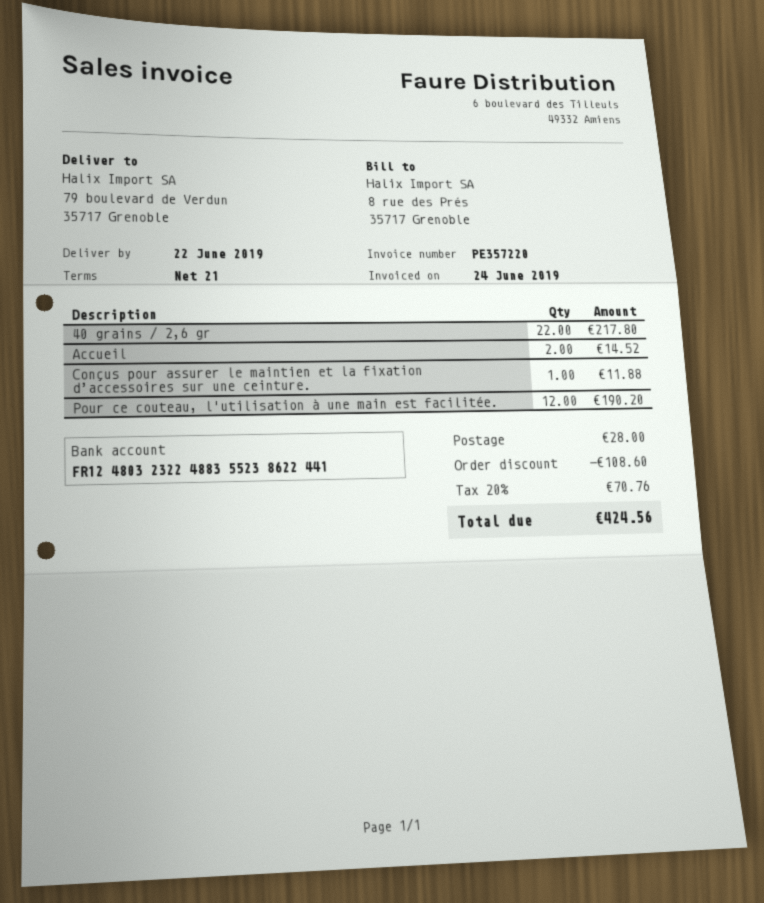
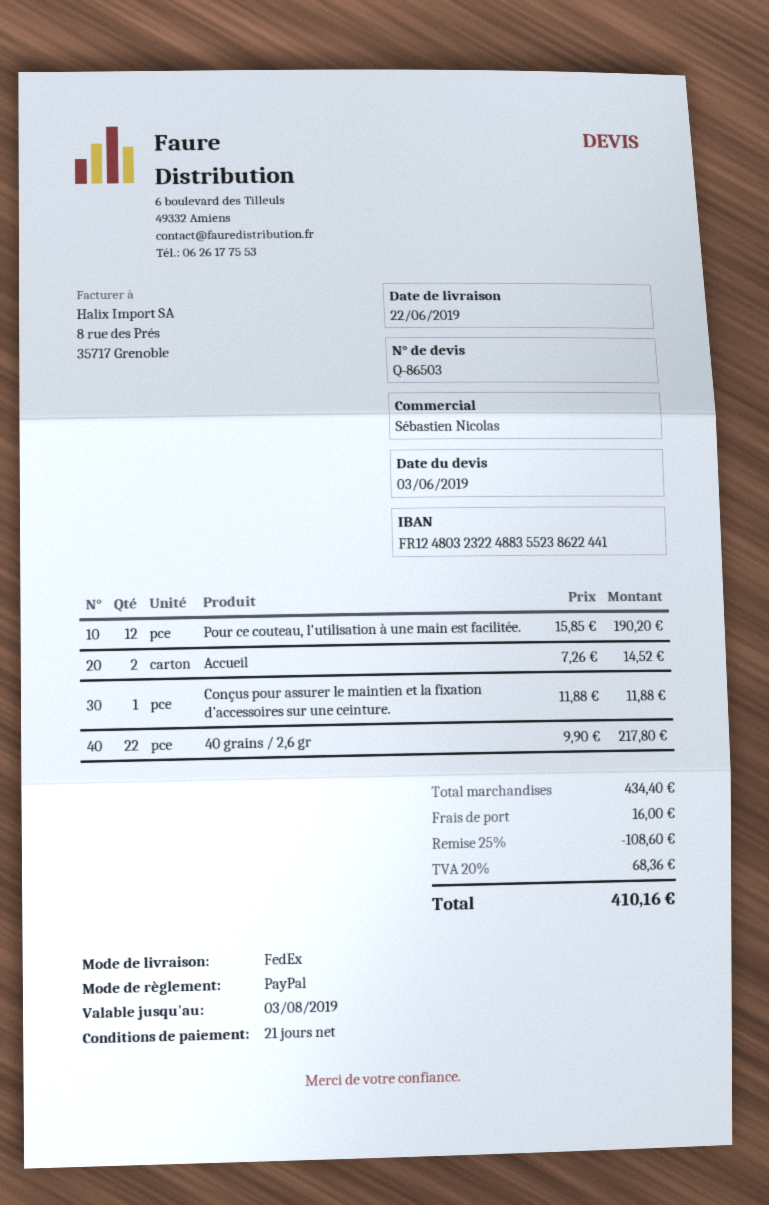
shipping: 28.00 -> 16.00
tax: 20% = 70.76 -> 20% = 68.36
total: 424.56 -> 410.16

